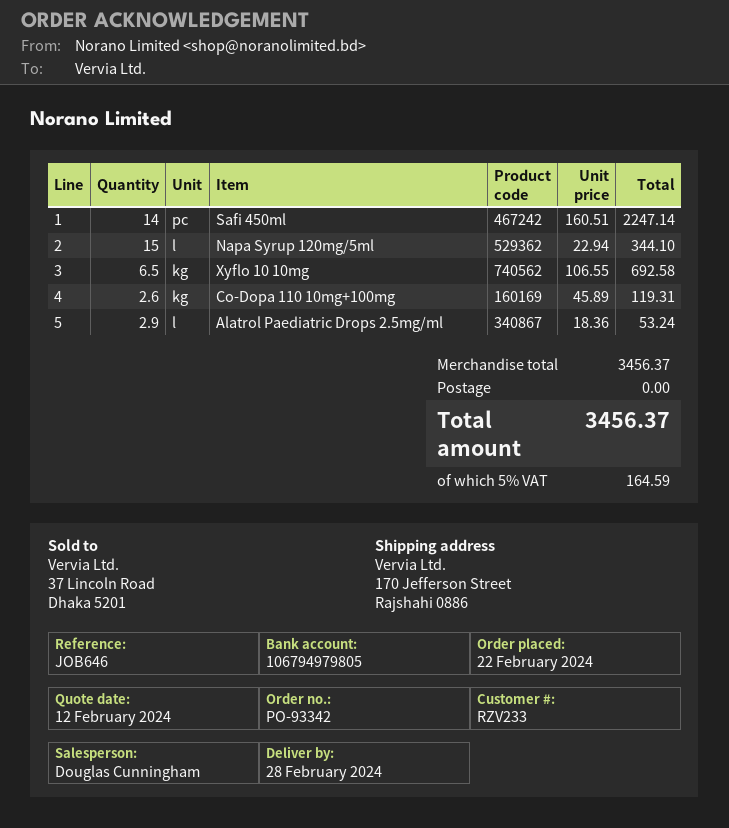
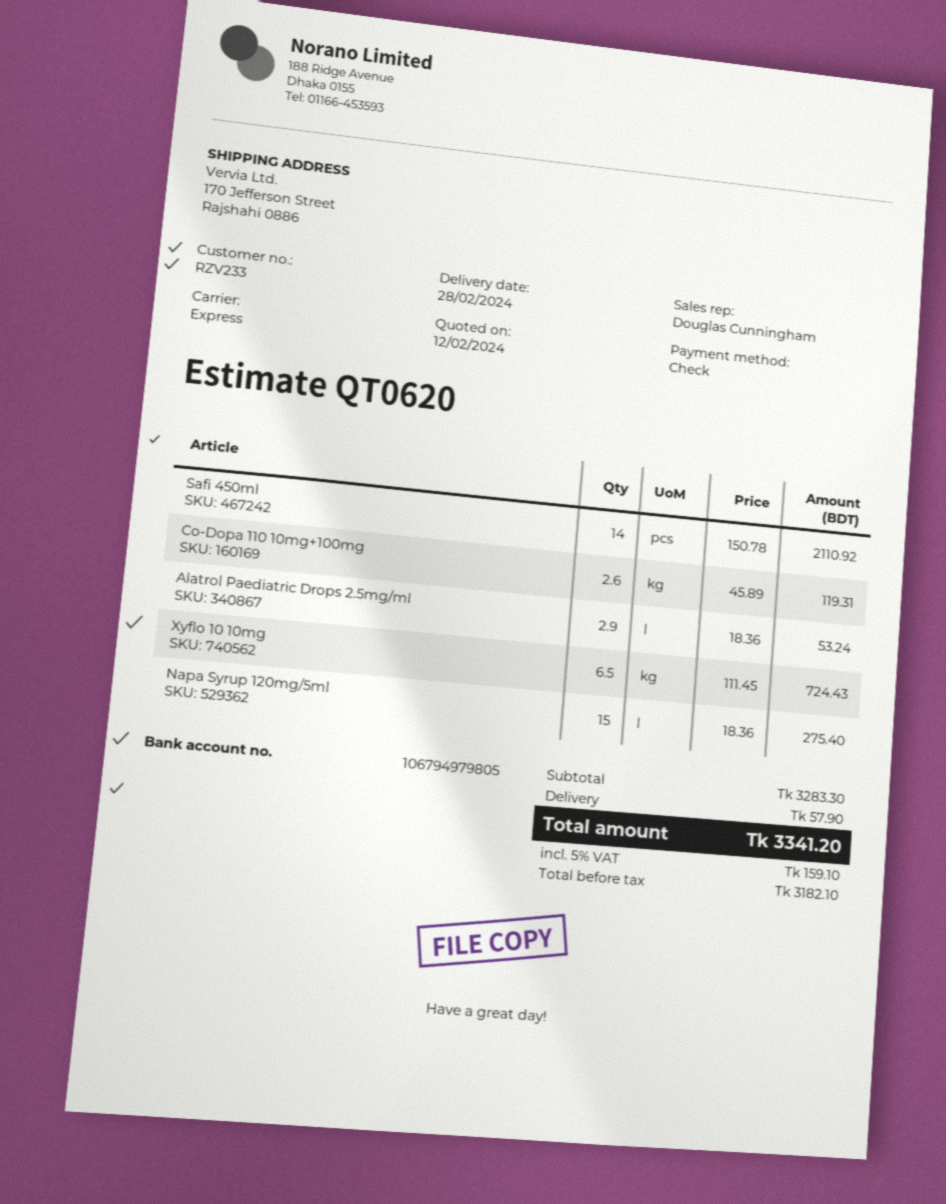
Safi 450ml: 14 x 160.51 = 2247.14 -> 14 x 150.78 = 2110.92
Napa Syrup 120mg/5ml: 15 x 22.94 = 344.10 -> 15 x 18.36 = 275.40
Xyflo 10 10mg: 6.5 x 106.55 = 692.58 -> 6.5 x 111.45 = 724.43
subtotal: 3456.37 -> 3283.30
shipping: 0.00 -> 57.90
tax: 5% = 164.59 -> 5% = 159.10
total: 3456.37 -> 3341.20

